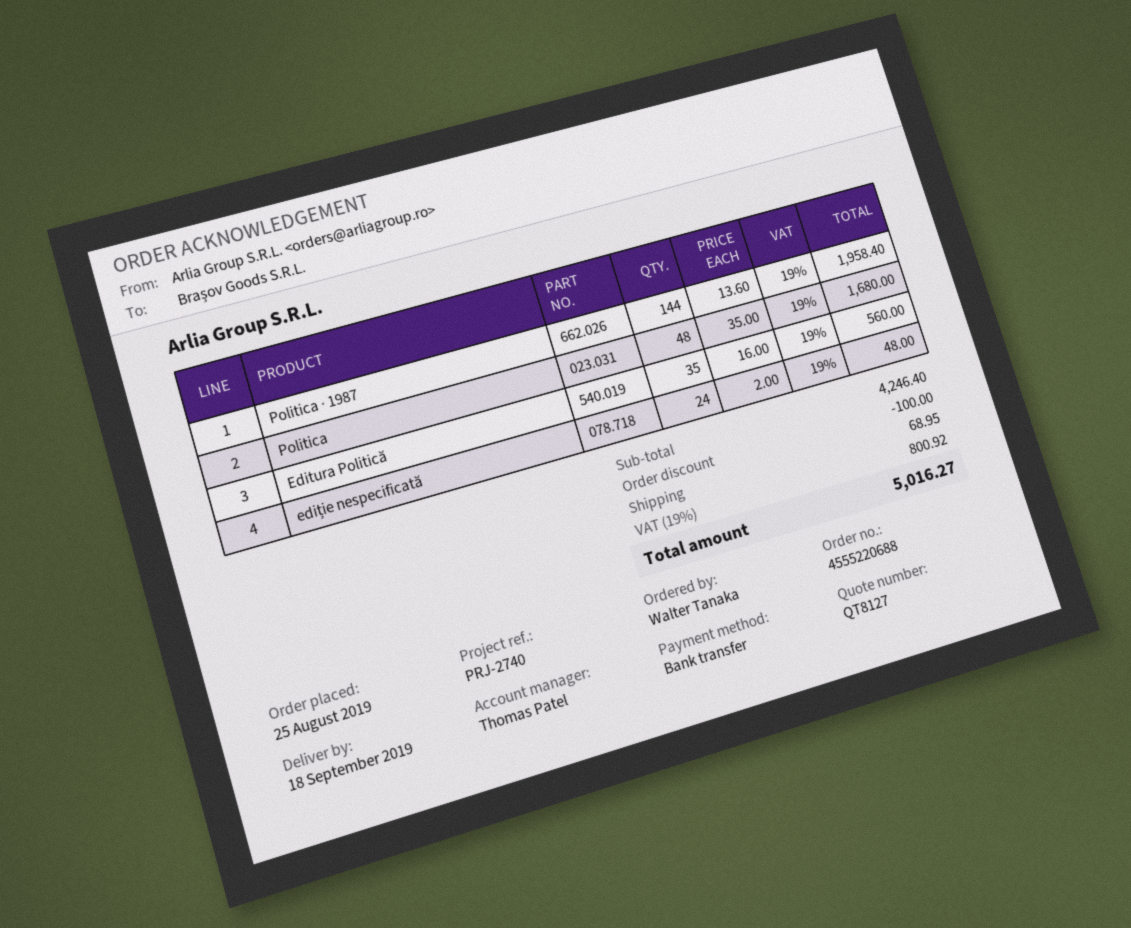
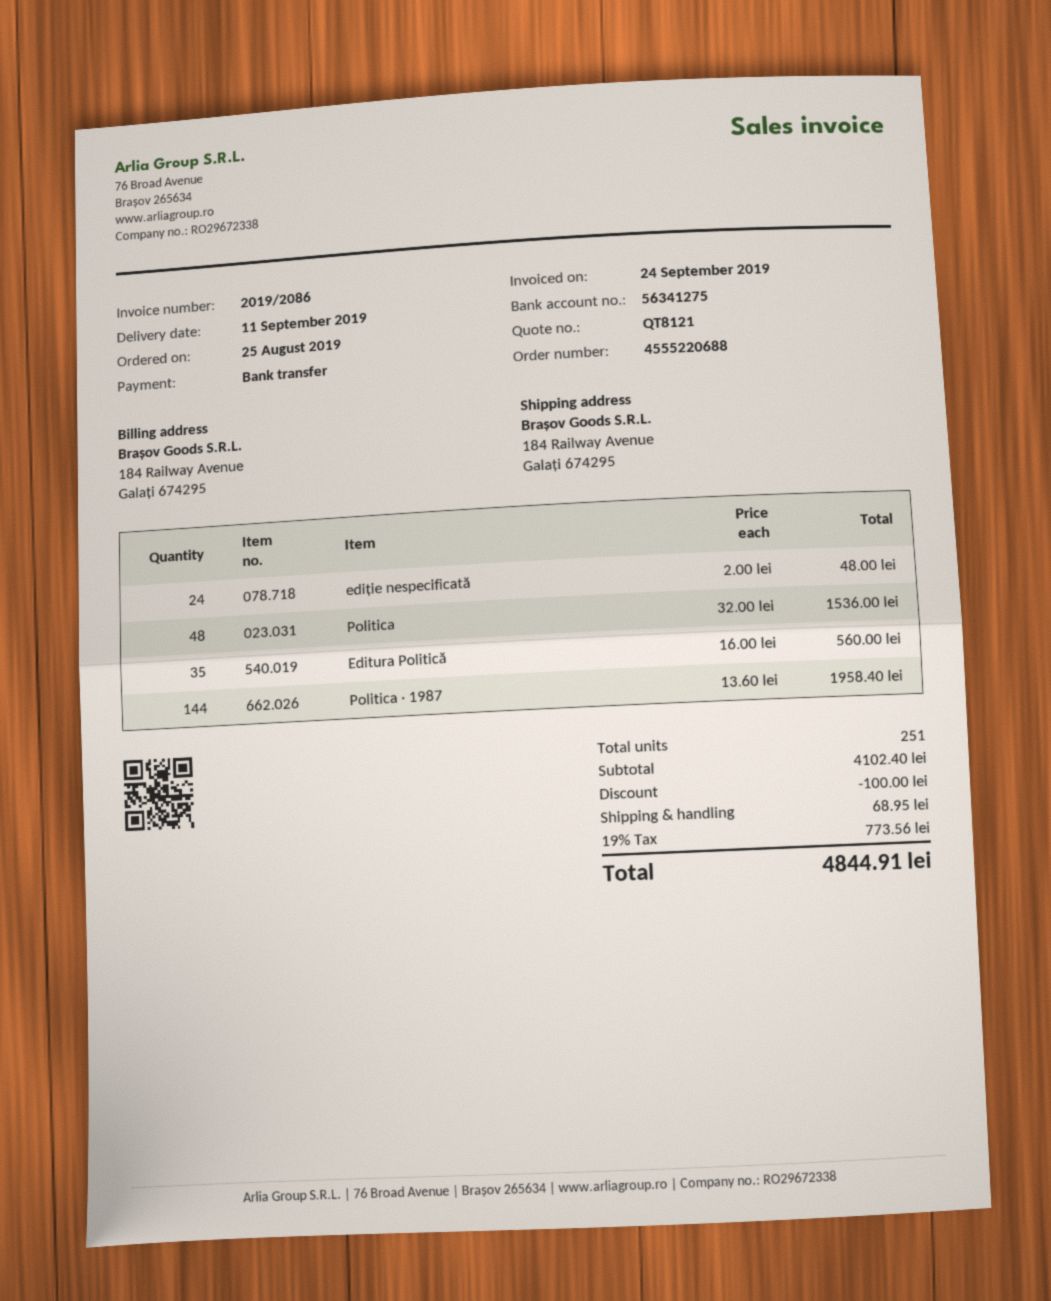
quote number: QT8127 -> QT8121
delivery date: 2019-09-18 -> 2019-09-11
Politica: 48 x 35.00 = 1680.00 -> 48 x 32.00 = 1536.00
subtotal: 4246.40 -> 4102.40
tax: 19% = 800.92 -> 19% = 773.56
total: 5016.27 -> 4844.91

